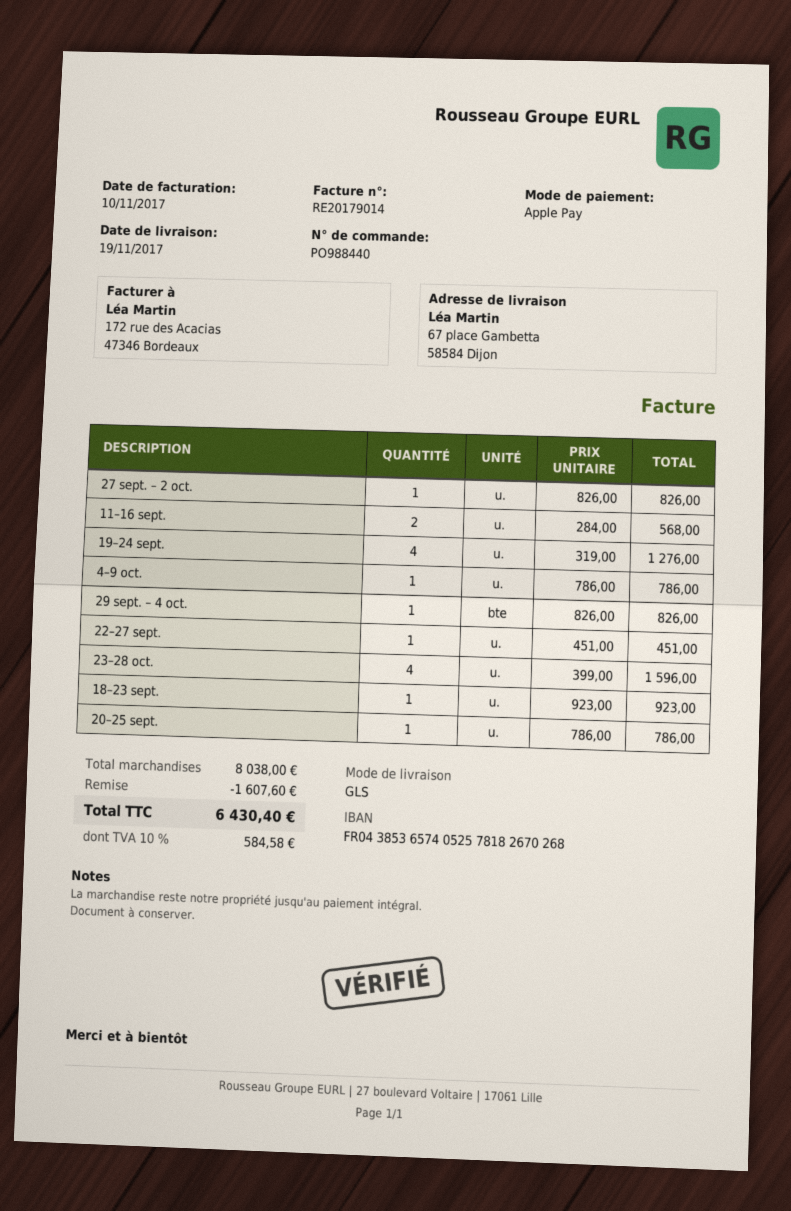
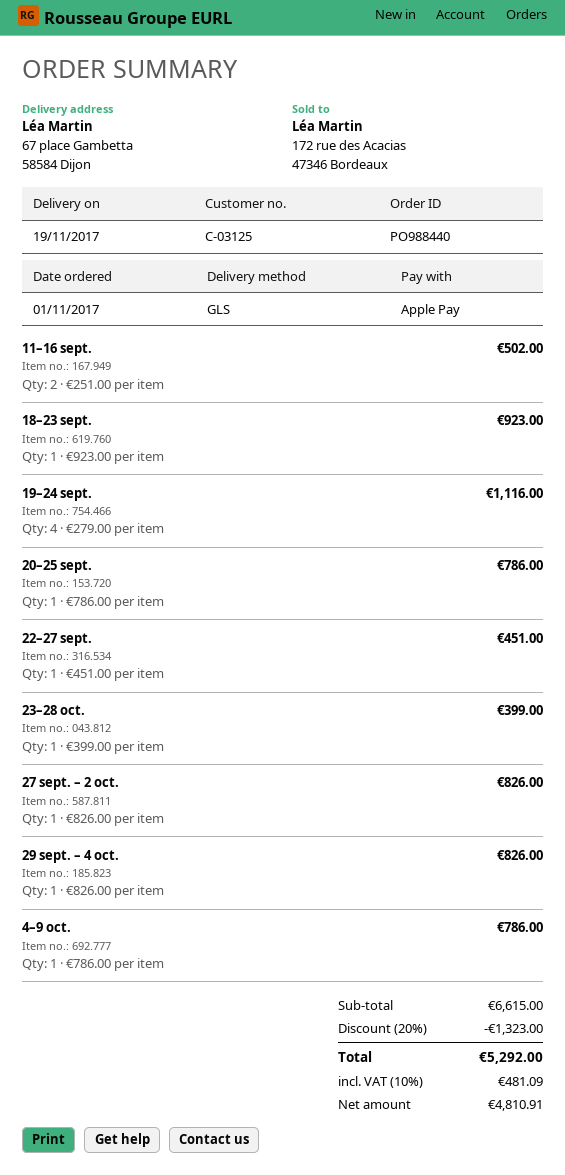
11–16 sept.: 2 x 284.00 = 568.00 -> 2 x 251.00 = 502.00
19–24 sept.: 4 x 319.00 = 1276.00 -> 4 x 279.00 = 1116.00
23–28 oct.: 4 x 399.00 = 1596.00 -> 1 x 399.00 = 399.00
subtotal: 8038.00 -> 6615.00
discount: 1607.60 -> 1323.00
tax: 10% = 584.58 -> 10% = 481.09
total: 6430.40 -> 5292.00

